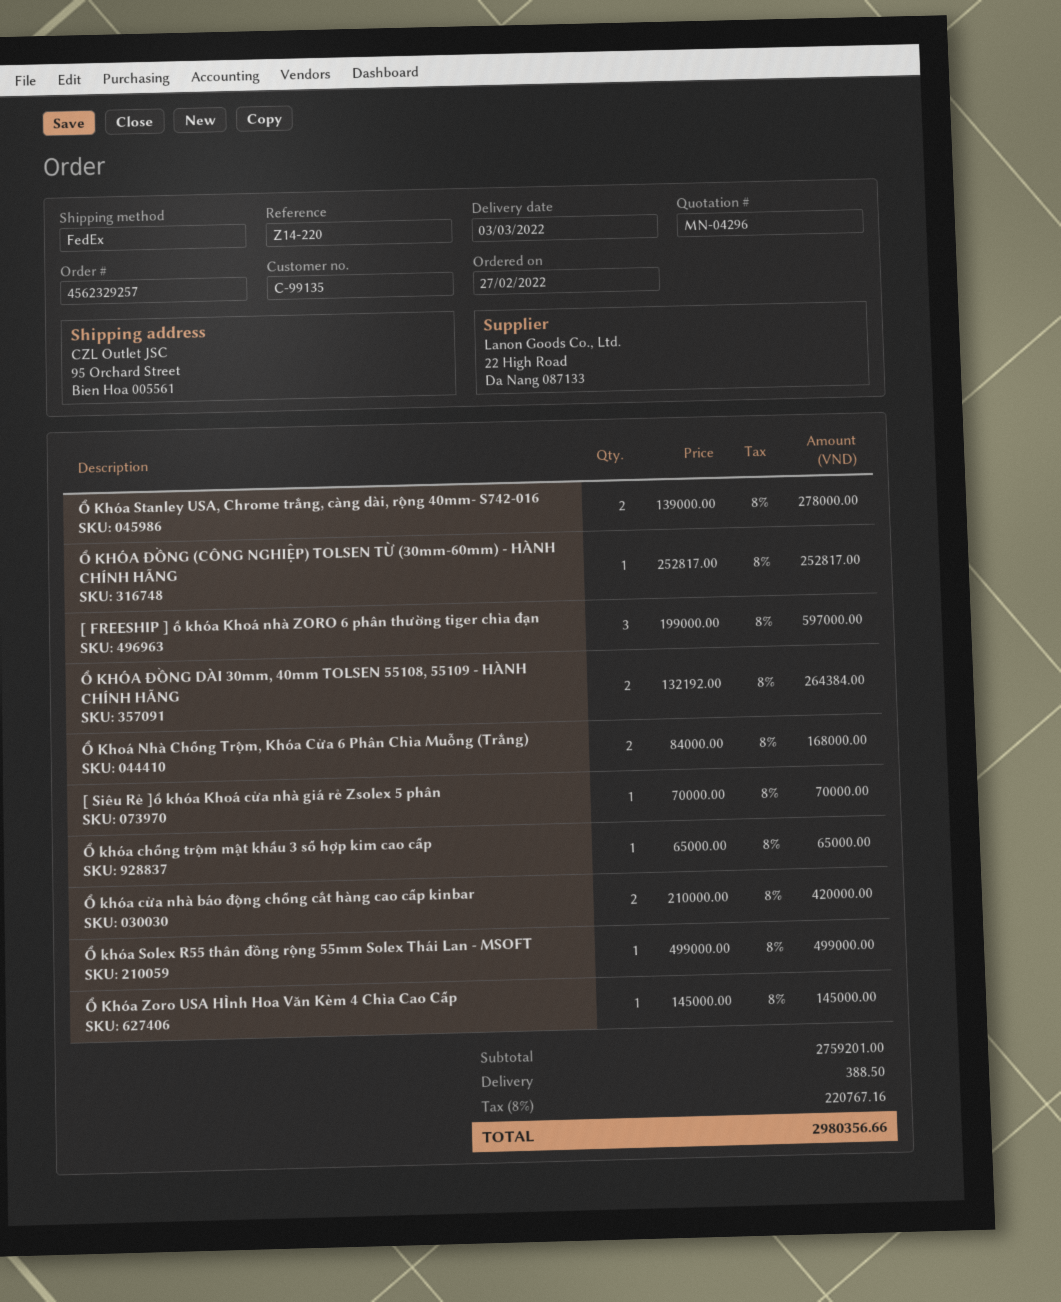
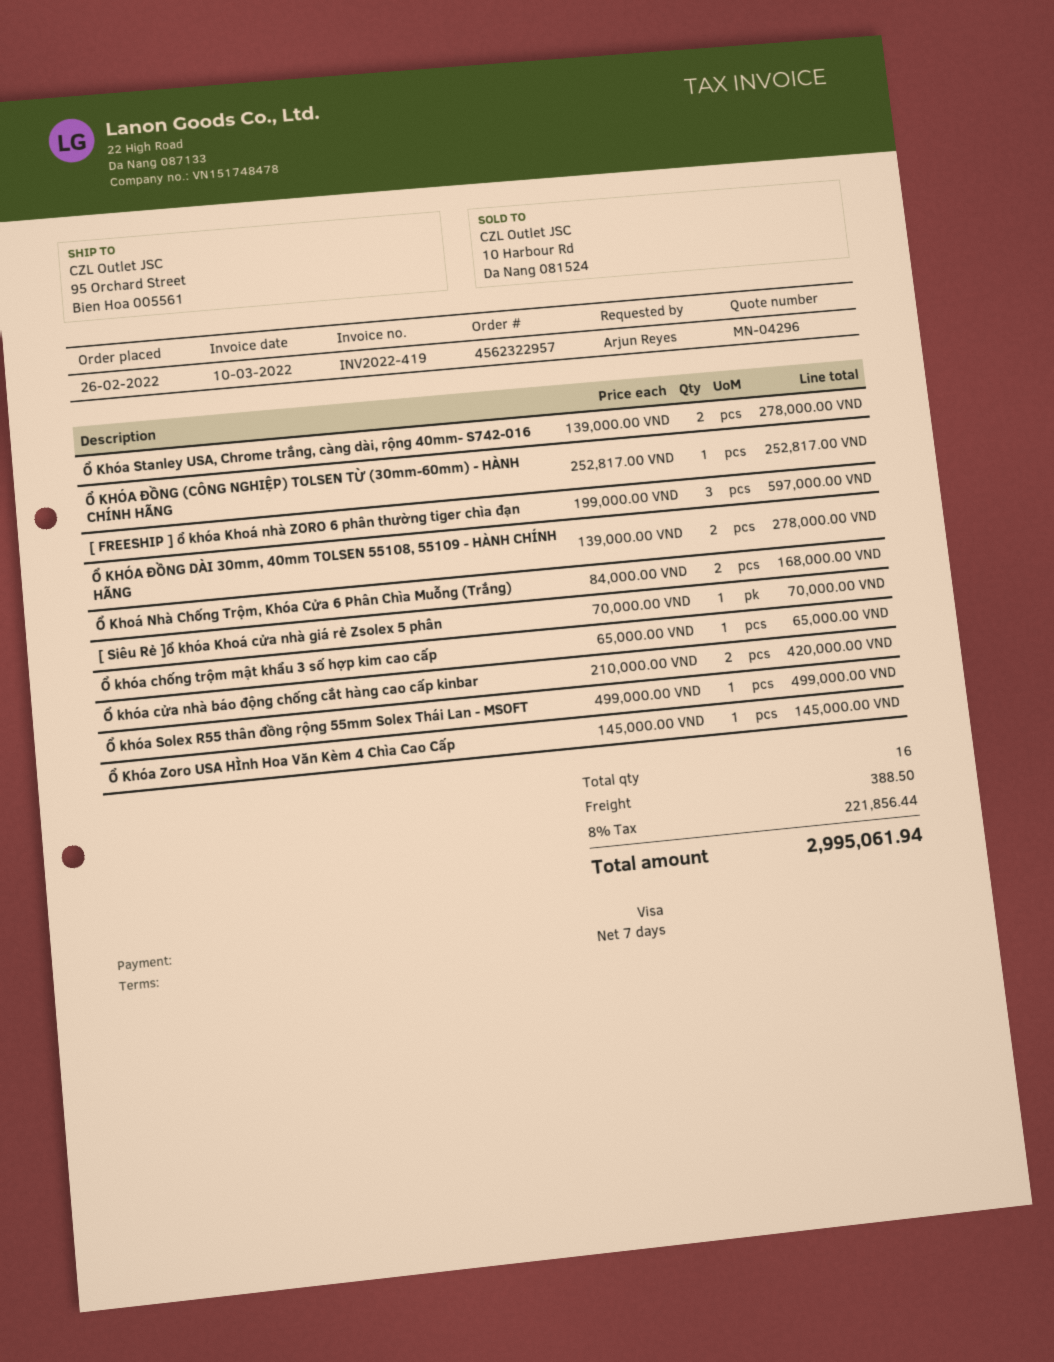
order number: 4562329257 -> 4562322957
order date: 2022-02-27 -> 2022-02-26
Ổ KHÓA ĐỒNG DÀI 30mm, 40mm TOLSEN 55108, 55109 - HÀNH CHÍNH HÃNG: 2 x 132192.00 = 264384.00 -> 2 x 139000.00 = 278000.00
tax: 8% = 220767.16 -> 8% = 221856.44
total: 2980356.66 -> 2995061.94

